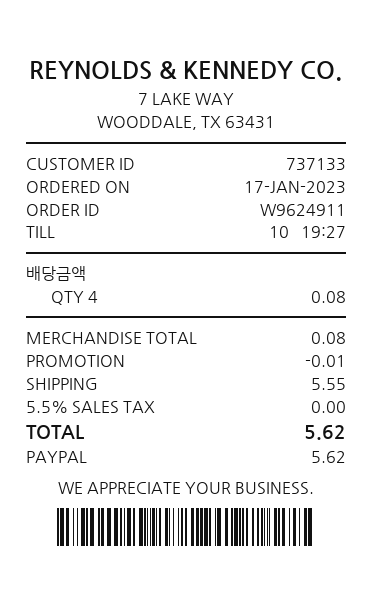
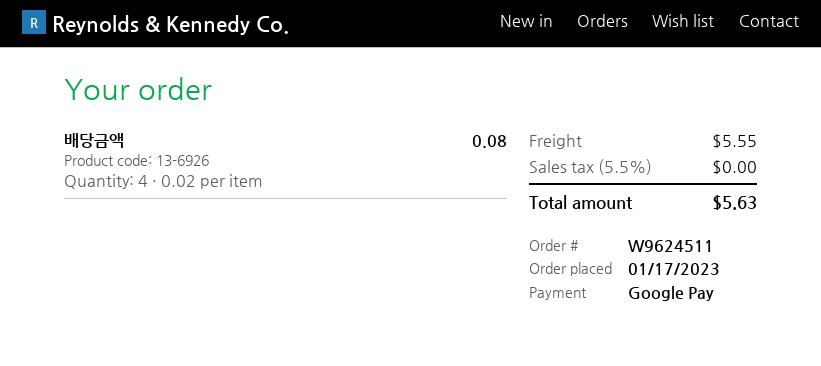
order number: W9624911 -> W9624511
payment method: PayPal -> Google Pay
discount: 0.01 -> none
total: 5.62 -> 5.63

